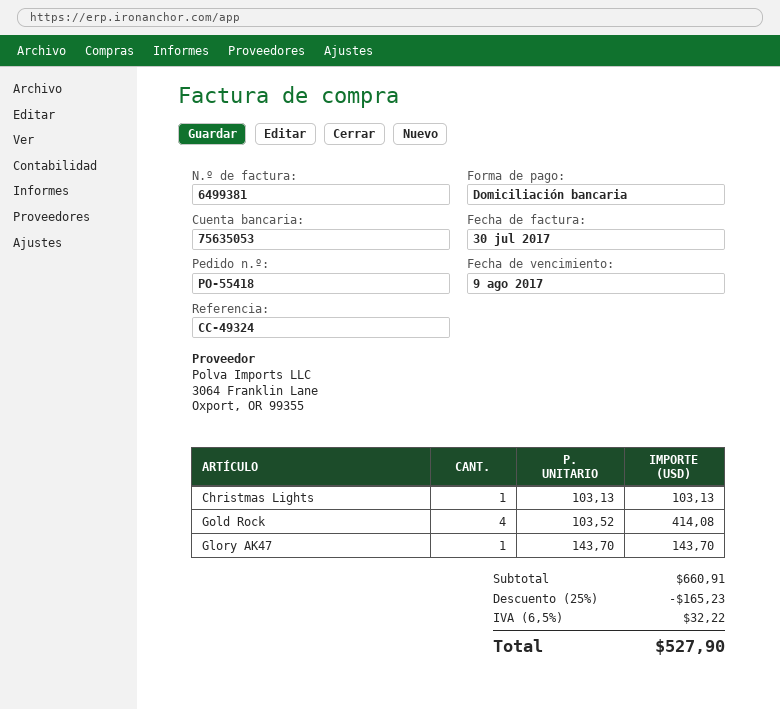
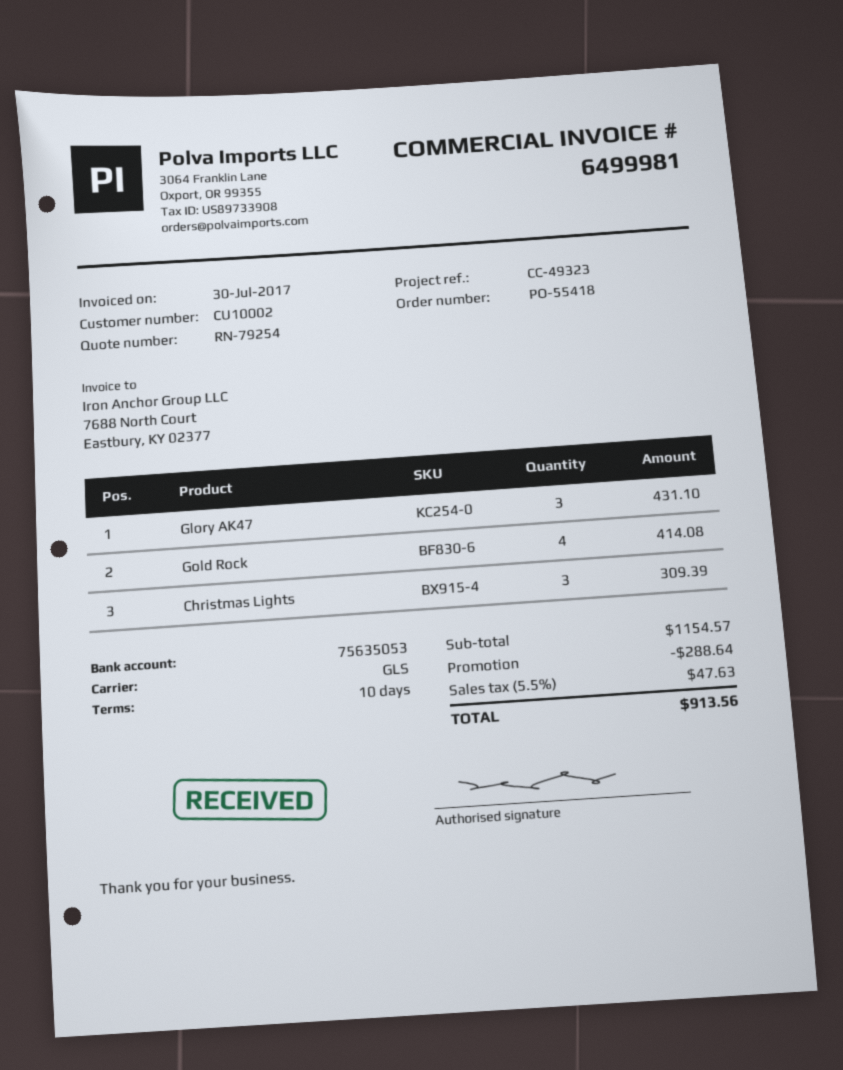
invoice number: 6499381 -> 6499981
reference: CC-49324 -> CC-49323
Christmas Lights: 1 for 103.13 -> 3 for 309.39
Glory AK47: 1 for 143.70 -> 3 for 431.10
subtotal: 660.91 -> 1154.57
discount: 165.23 -> 288.64
tax: 6.5% = 32.22 -> 5.5% = 47.63
total: 527.90 -> 913.56

